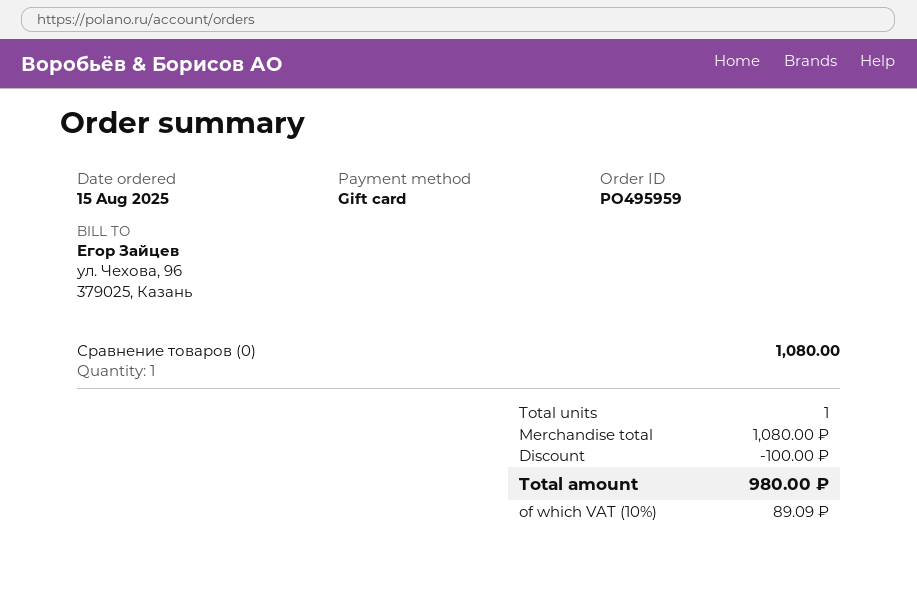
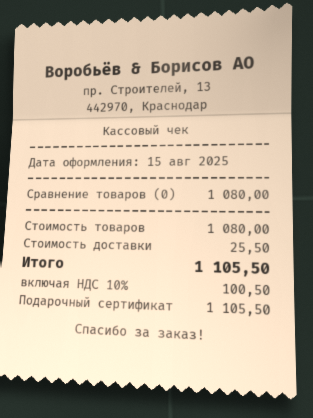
discount: 100.00 -> none
shipping: none -> 25.50
tax: 10% = 89.09 -> 10% = 100.50
total: 980.00 -> 1105.50

